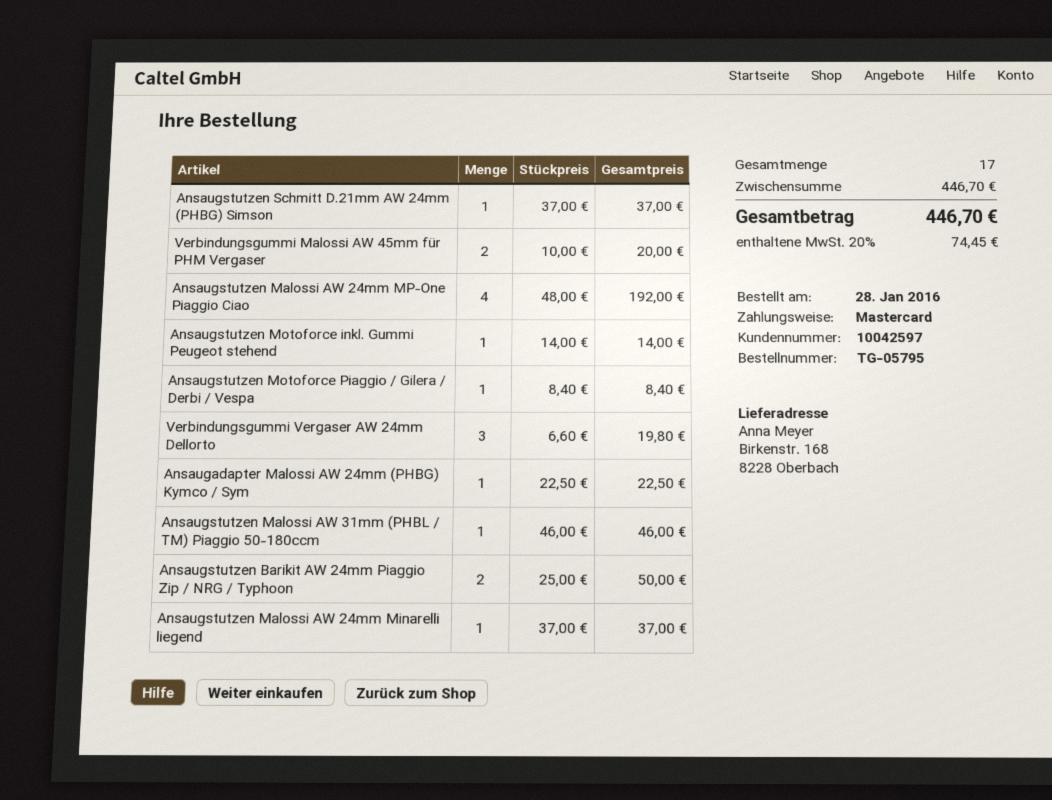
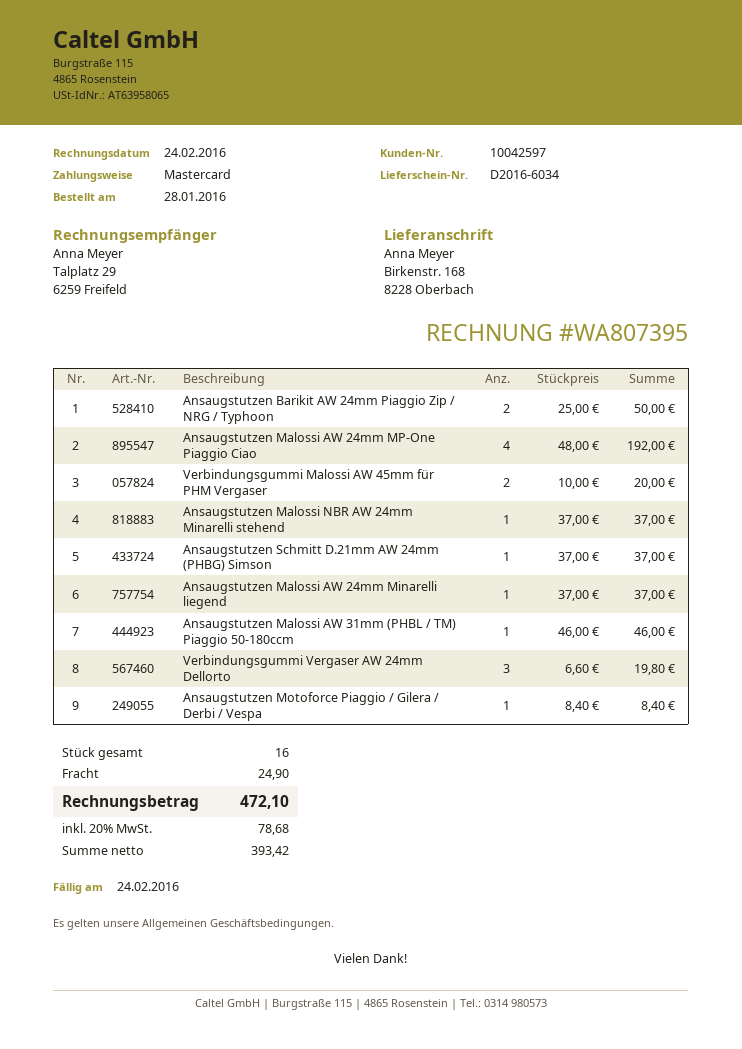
Ansaugstutzen Motoforce inkl. Gummi Peugeot stehend: 1 x 14.00 = 14.00 -> none
Ansaugadapter Malossi AW 24mm (PHBG) Kymco / Sym: 1 x 22.50 = 22.50 -> none
Ansaugstutzen Malossi NBR AW 24mm Minarelli stehend: none -> 1 x 37.00 = 37.00
total quantity: 17 -> 16
shipping: none -> 24.90
tax: 20% = 74.45 -> 20% = 78.68
total: 446.70 -> 472.10

